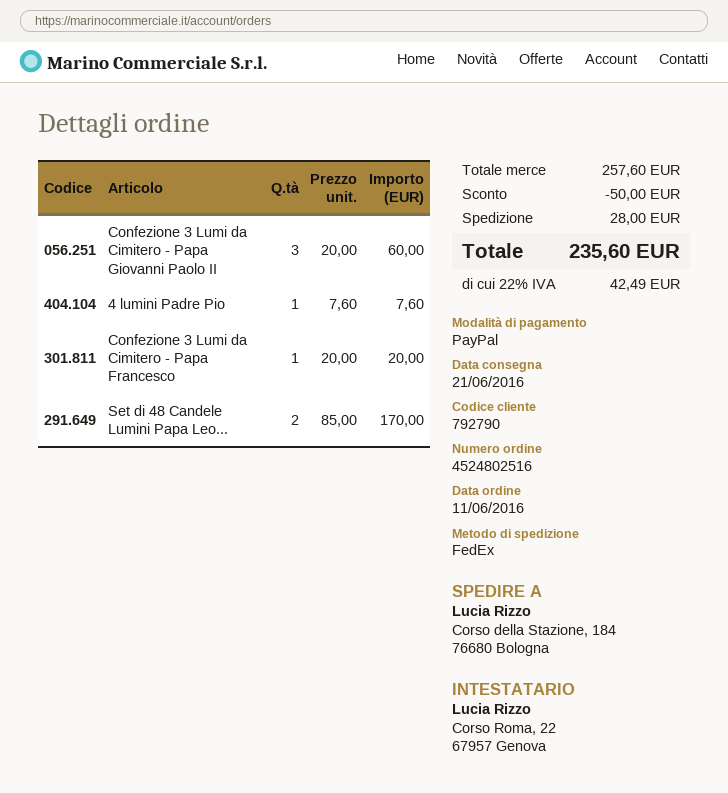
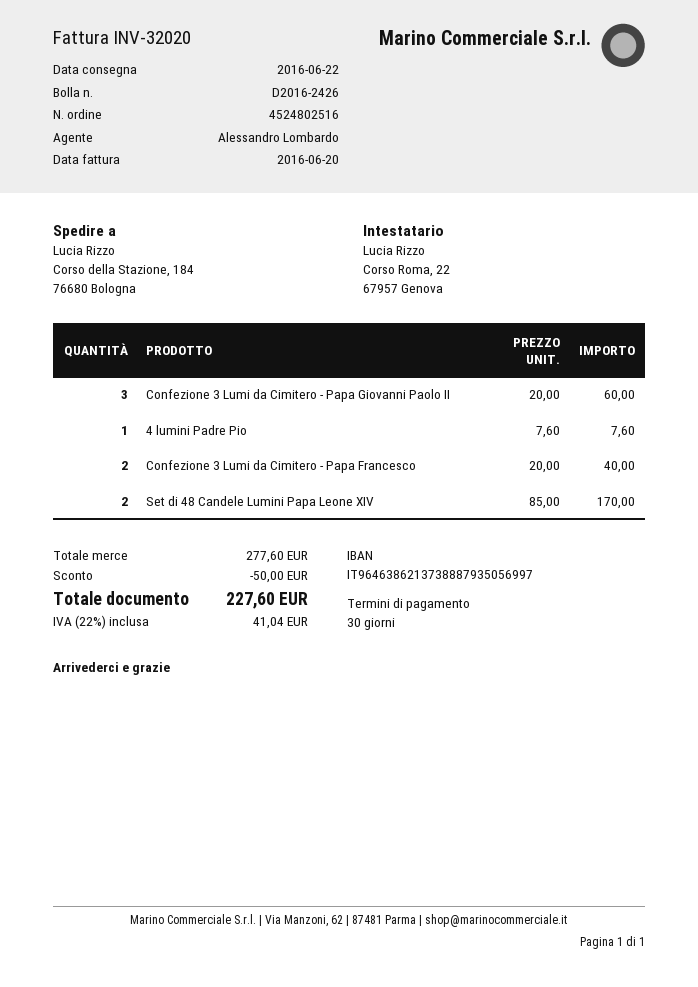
delivery date: 2016-06-21 -> 2016-06-22
Confezione 3 Lumi da Cimitero - Papa Francesco: 1 x 20.00 = 20.00 -> 2 x 20.00 = 40.00
subtotal: 257.60 -> 277.60
shipping: 28.00 -> none
tax: 22% = 42.49 -> 22% = 41.04
total: 235.60 -> 227.60

